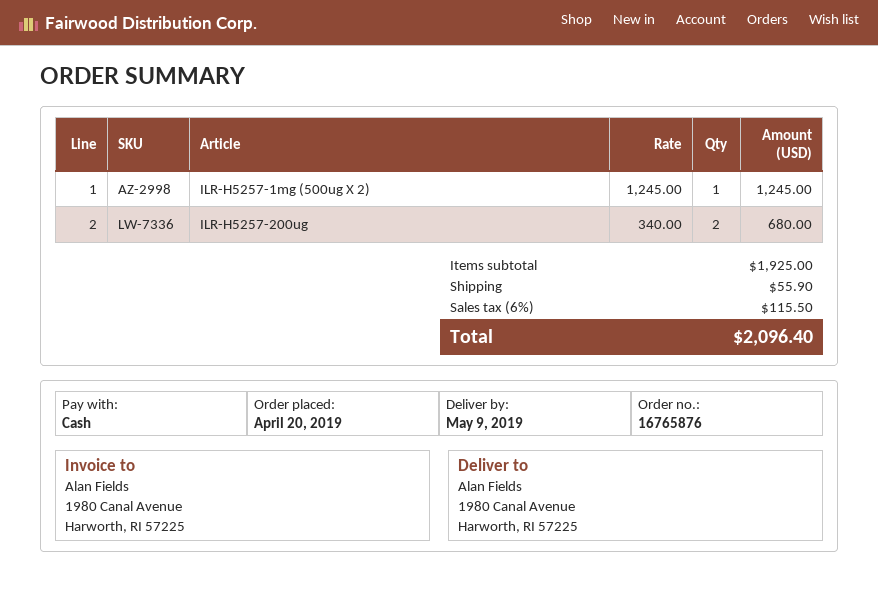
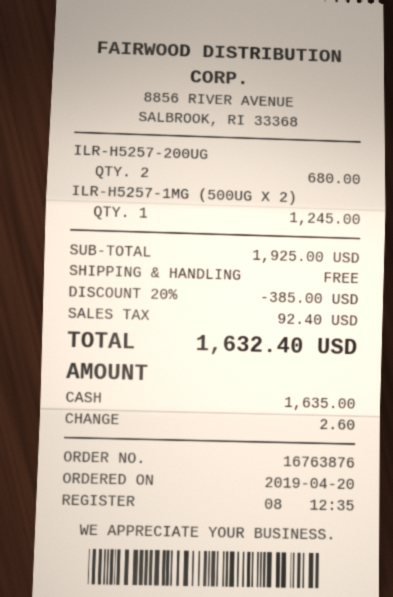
order number: 16765876 -> 16763876
discount: none -> 20% = 385.00
shipping: 55.90 -> 0.00
tax: 115.50 -> 92.40
total: 2096.40 -> 1632.40

